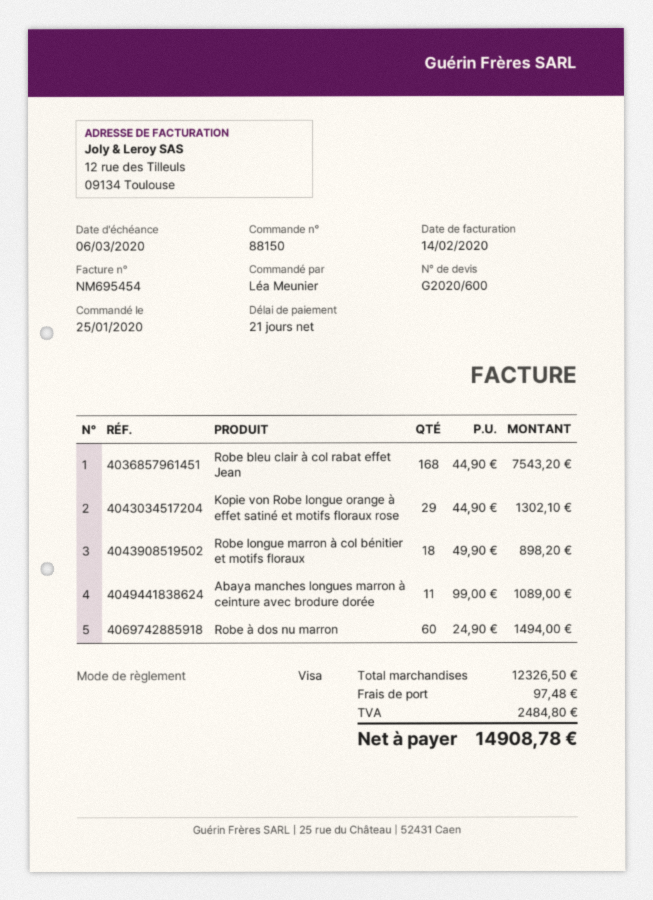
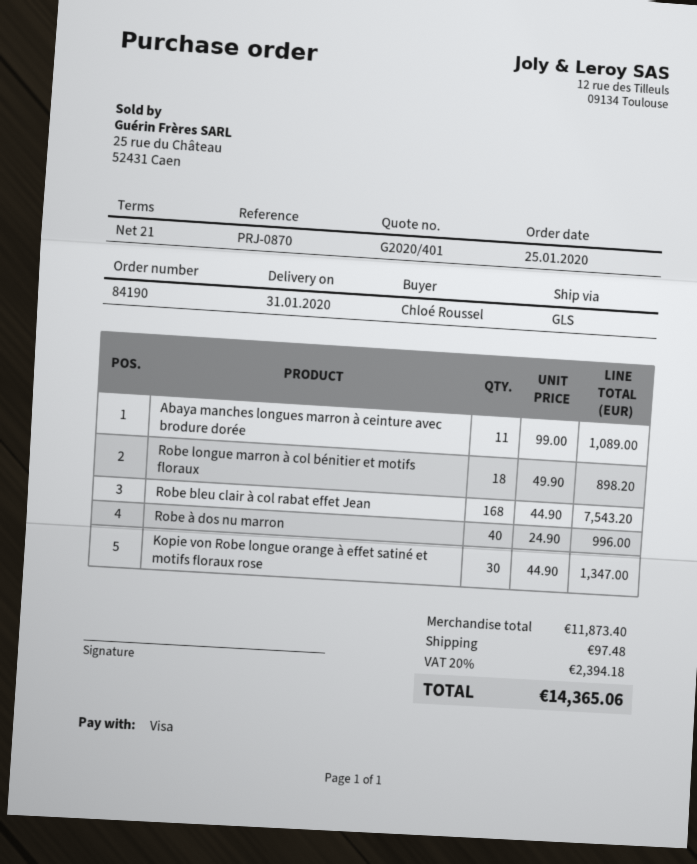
quote number: G2020/600 -> G2020/401
order number: 88150 -> 84190
ordered by: Léa Meunier -> Chloé Roussel
Kopie von Robe longue orange à effet satiné et motifs floraux rose: 29 x 44.90 = 1302.10 -> 30 x 44.90 = 1347.00
Robe à dos nu marron: 60 x 24.90 = 1494.00 -> 40 x 24.90 = 996.00
subtotal: 12326.50 -> 11873.40
tax: 2484.80 -> 2394.18
total: 14908.78 -> 14365.06

